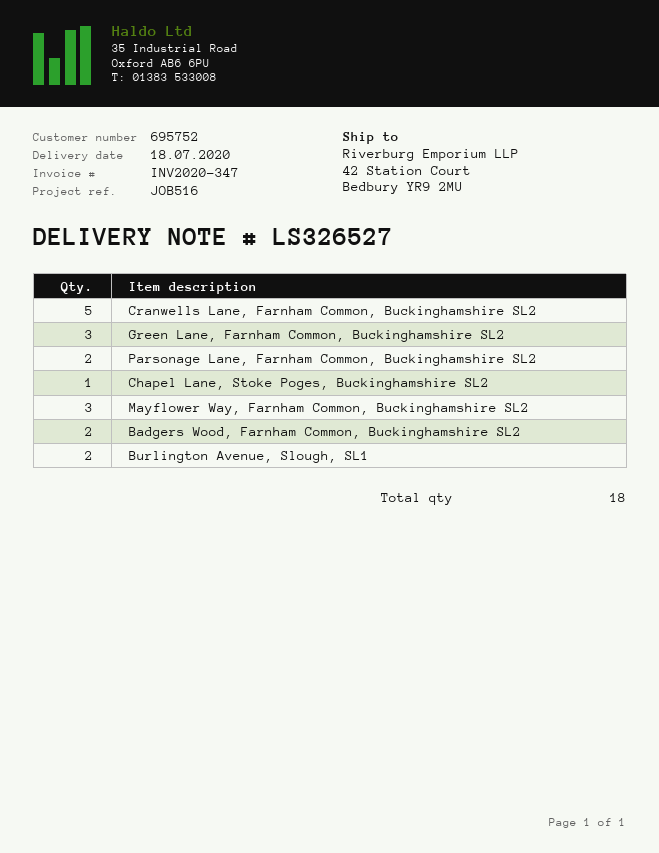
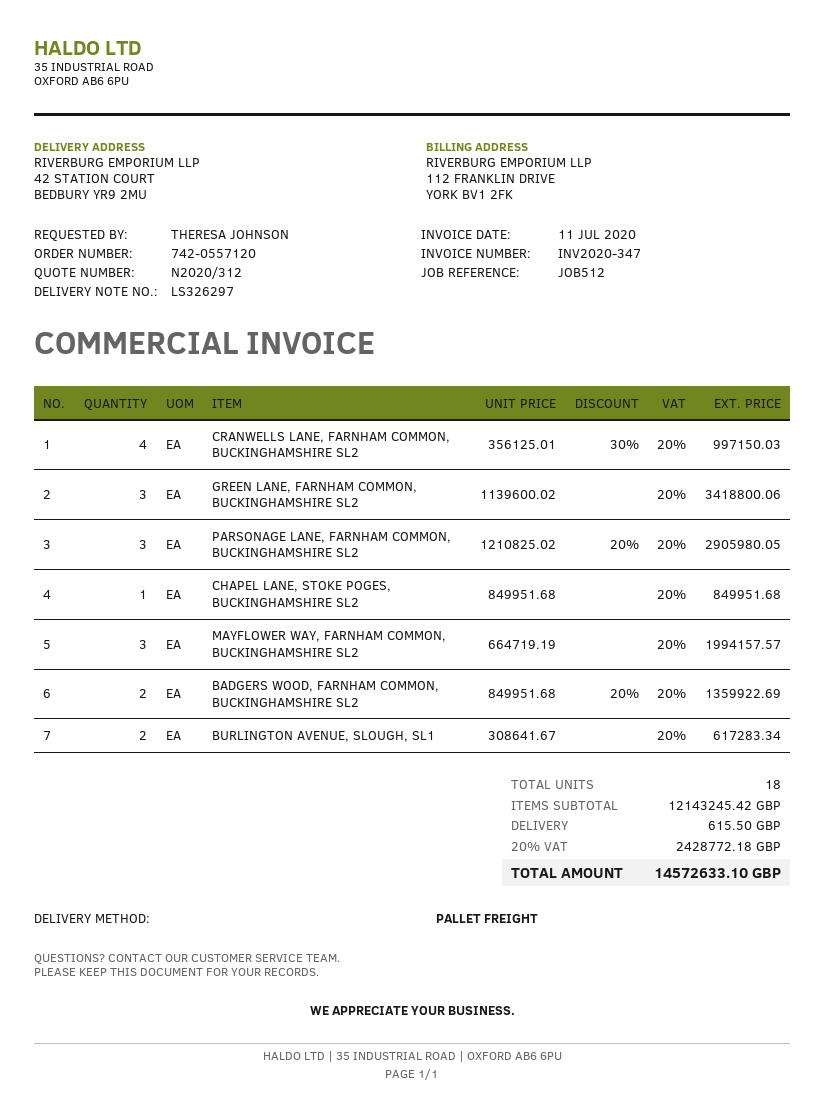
delivery note number: LS326527 -> LS326297
reference: JOB516 -> JOB512
Cranwells Lane, Farnham Common, Buckinghamshire SL2: 5 -> 4
Parsonage Lane, Farnham Common, Buckinghamshire SL2: 2 -> 3

